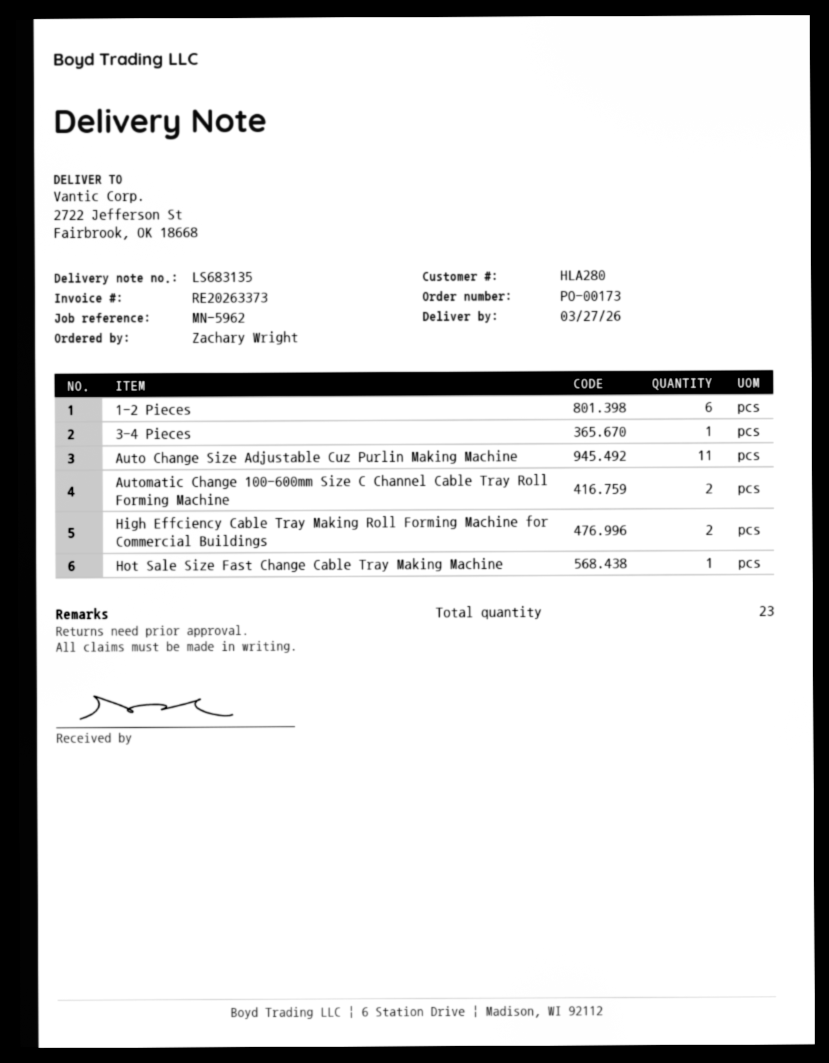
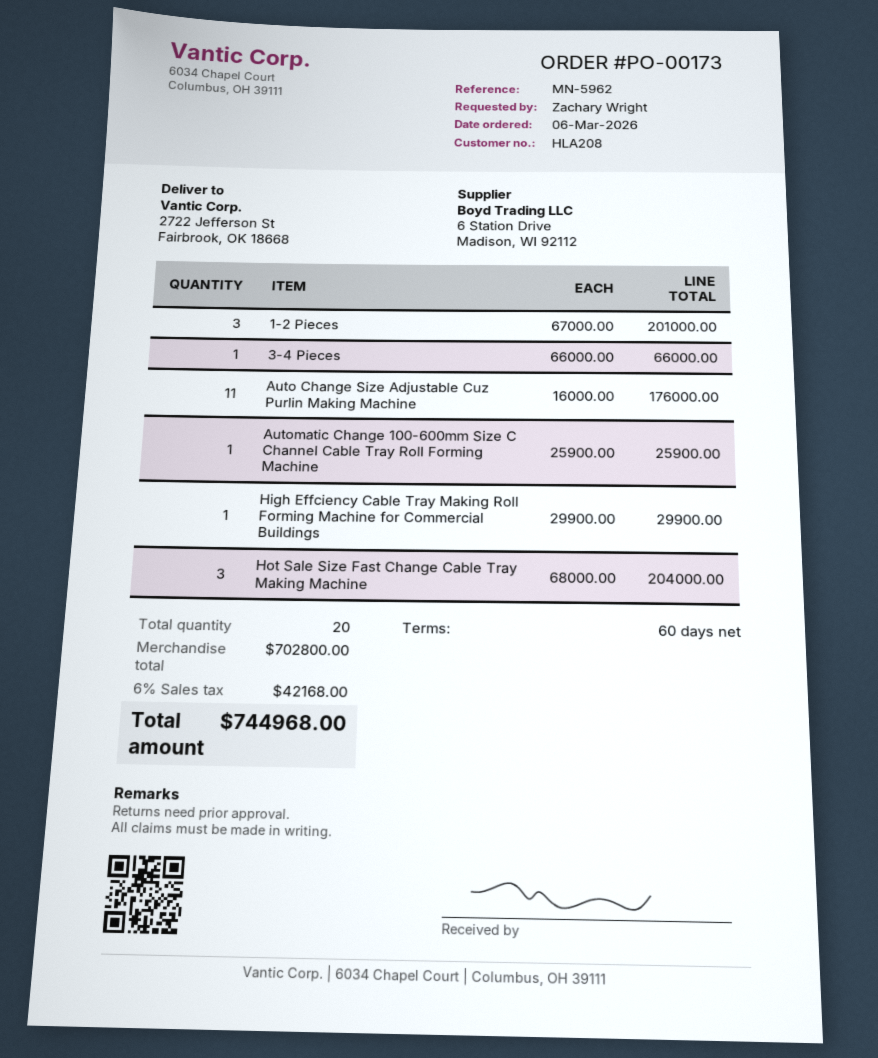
customer number: HLA280 -> HLA208
1-2 Pieces: 6 -> 3
Automatic Change 100-600mm Size C Channel Cable Tray Roll Forming Machine: 2 -> 1
High Effciency Cable Tray Making Roll Forming Machine for Commercial Buildings: 2 -> 1
Hot Sale Size Fast Change Cable Tray Making Machine: 1 -> 3
total quantity: 23 -> 20

